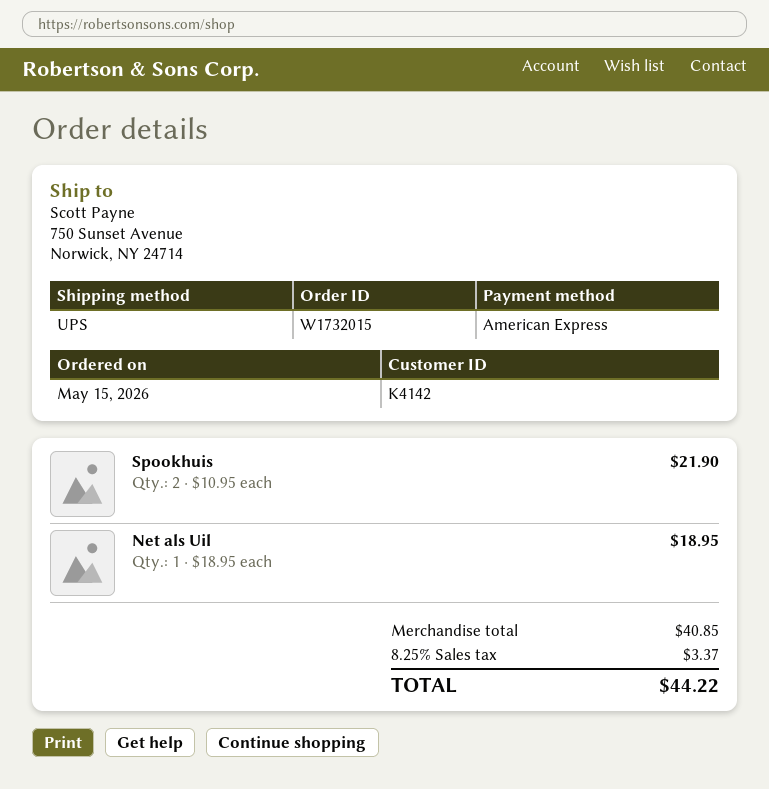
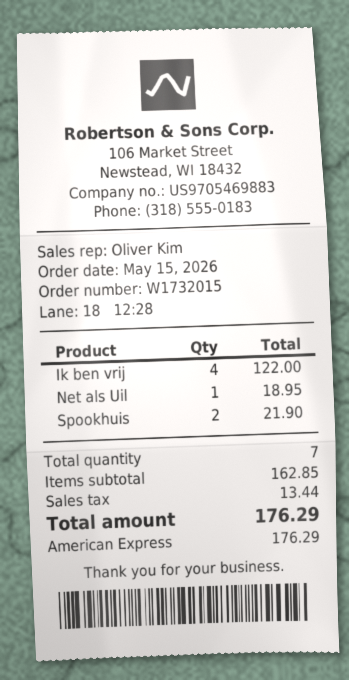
Ik ben vrij: none -> 4 for 122.00
subtotal: 40.85 -> 162.85
tax: 3.37 -> 13.44
total: 44.22 -> 176.29

